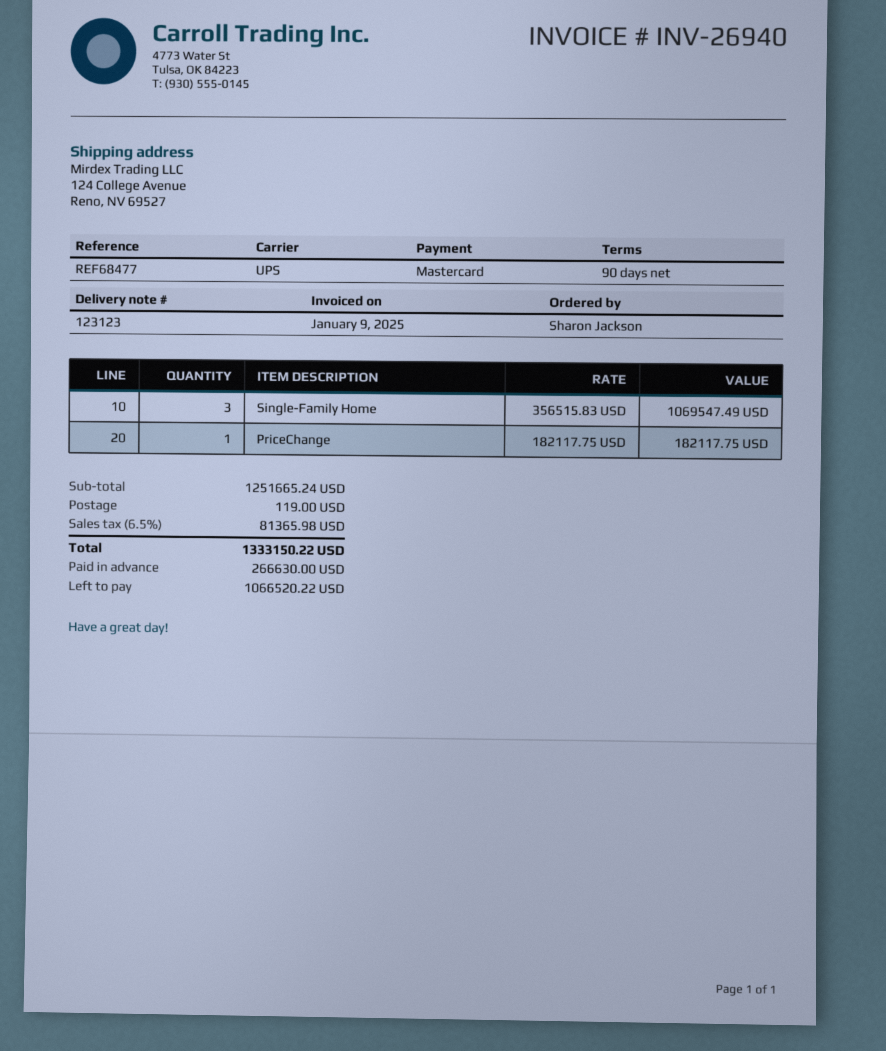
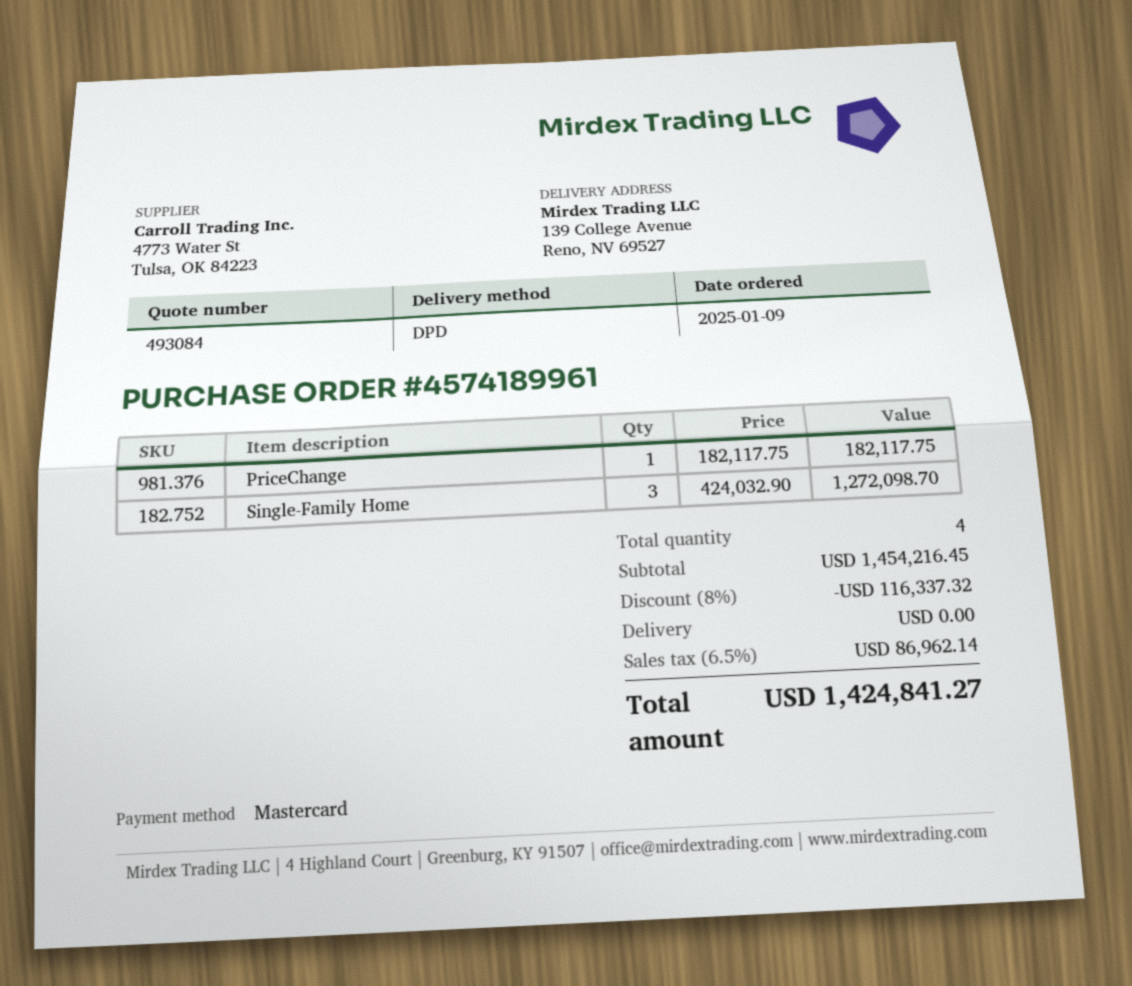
shipping method: UPS -> DPD
ship to: 124 College Avenue, Reno, NV 69527 -> 139 College Avenue, Reno, NV 69527
Single-Family Home: 3 x 356515.83 = 1069547.49 -> 3 x 424032.90 = 1272098.70
subtotal: 1251665.24 -> 1454216.45
discount: none -> 8% = 116337.32
shipping: 119.00 -> 0.00
tax: 6.5% = 81365.98 -> 6.5% = 86962.14
total: 1333150.22 -> 1424841.27

